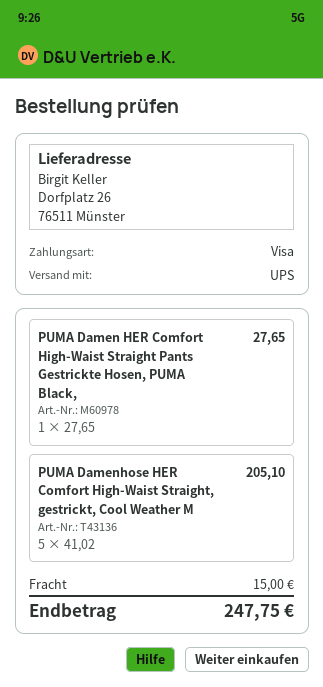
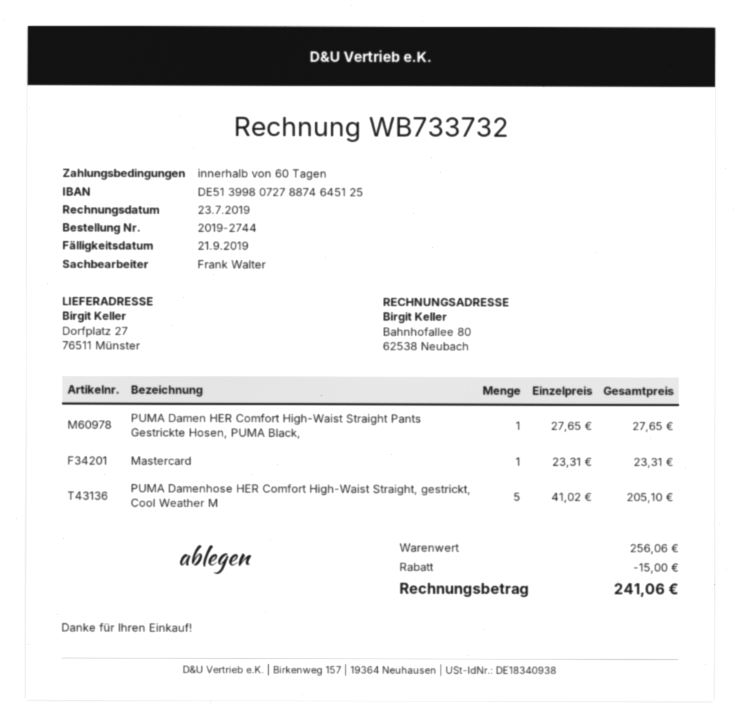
ship to: Dorfplatz 26, 76511 Münster -> Dorfplatz 27, 76511 Münster
Mastercard: none -> 1 x 23.31 = 23.31
discount: none -> 15.00
shipping: 15.00 -> none
total: 247.75 -> 241.06

